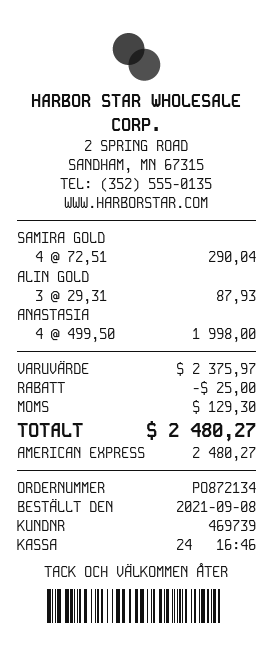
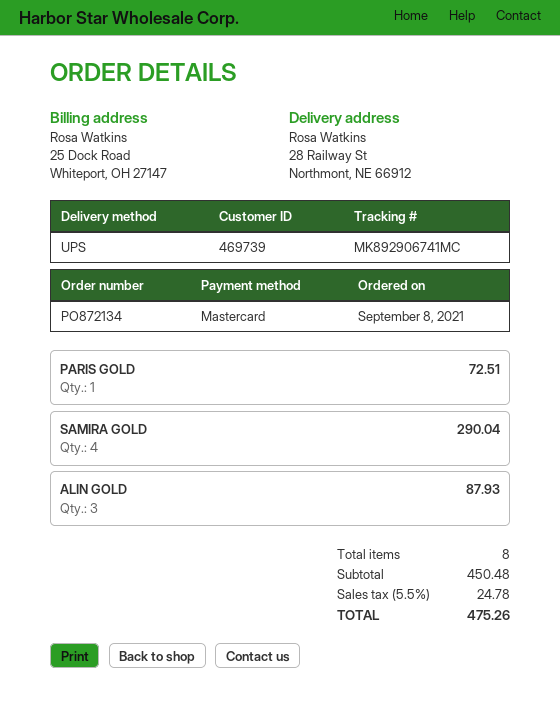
payment method: American Express -> Mastercard
ANASTASIA: 4 for 1998.00 -> none
PARIS GOLD: none -> 1 for 72.51
subtotal: 2375.97 -> 450.48
discount: 25.00 -> none
tax: 129.30 -> 24.78
total: 2480.27 -> 475.26

